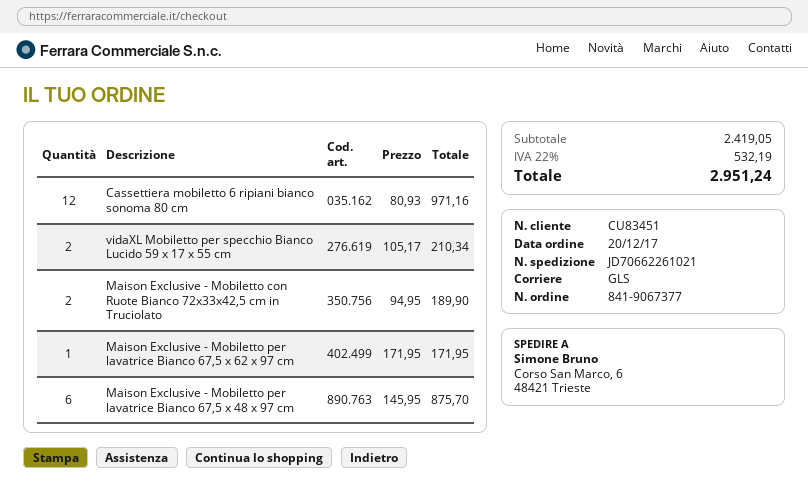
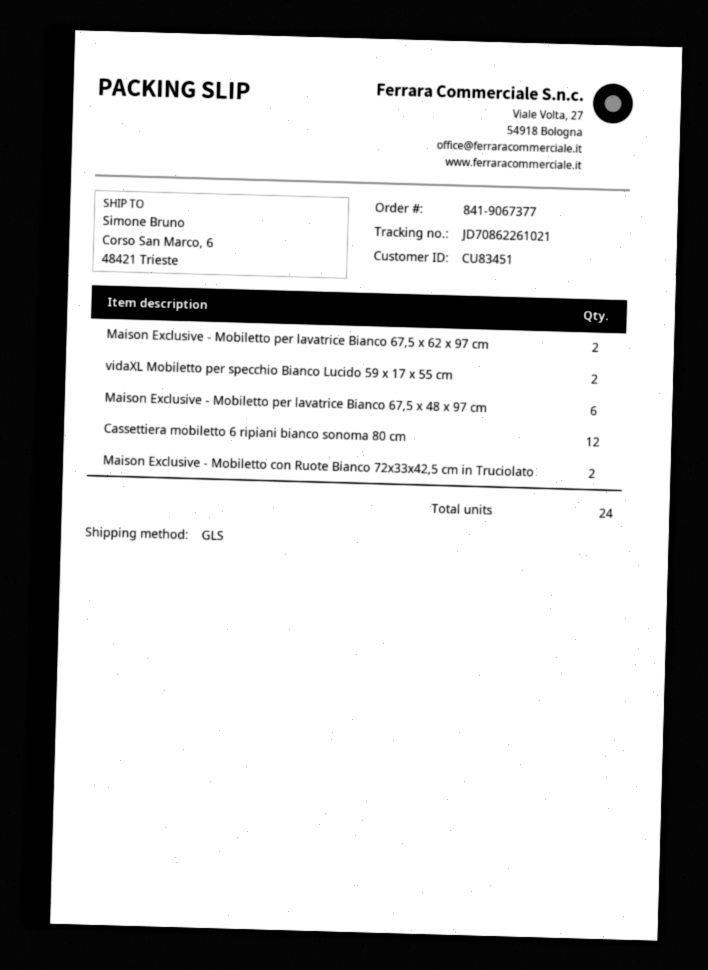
tracking number: JD70662261021 -> JD70862261021
Maison Exclusive - Mobiletto per lavatrice Bianco 67,5 x 62 x 97 cm: 1 -> 2

